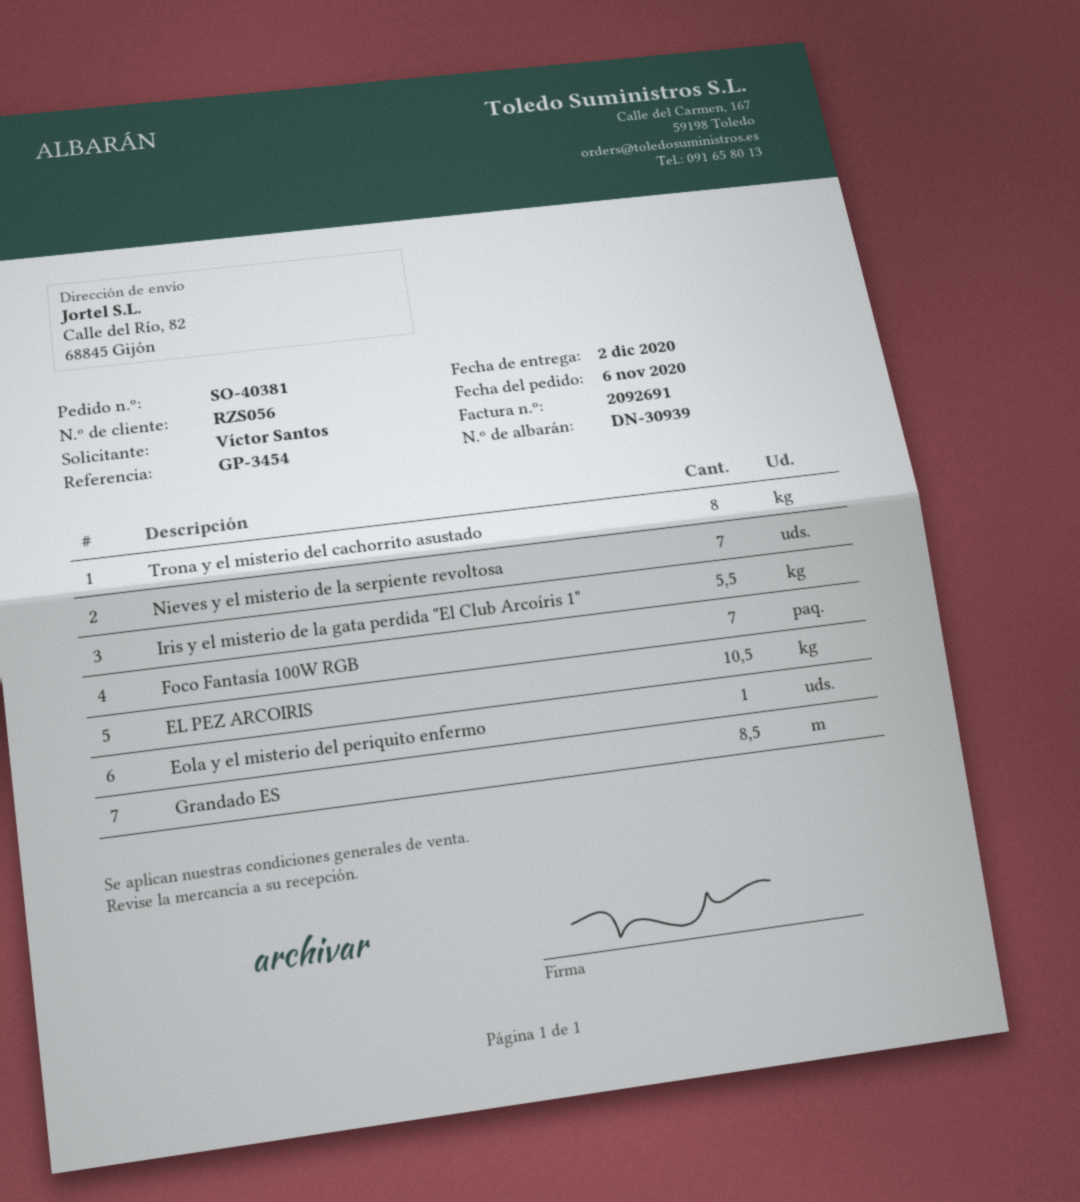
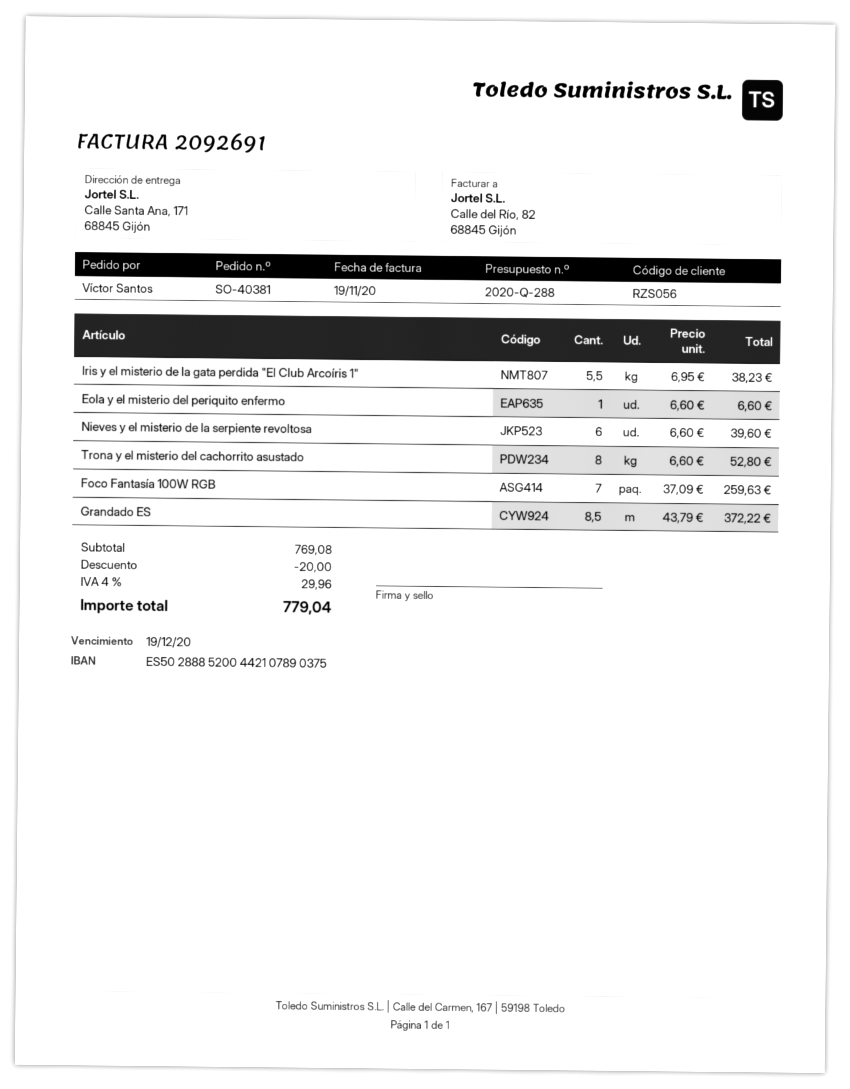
ship to: Calle del Río, 82, 68845 Gijón -> Calle Santa Ana, 171, 68845 Gijón
Nieves y el misterio de la serpiente revoltosa: 7 -> 6
EL PEZ ARCOIRIS: 10.5 -> none

